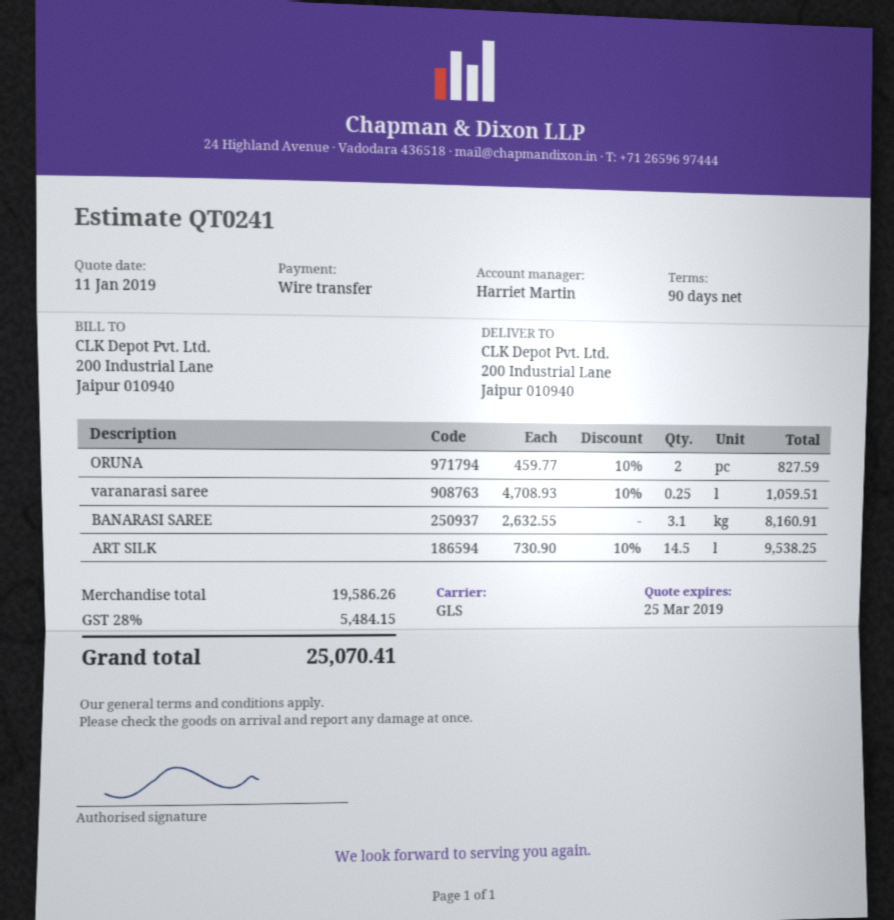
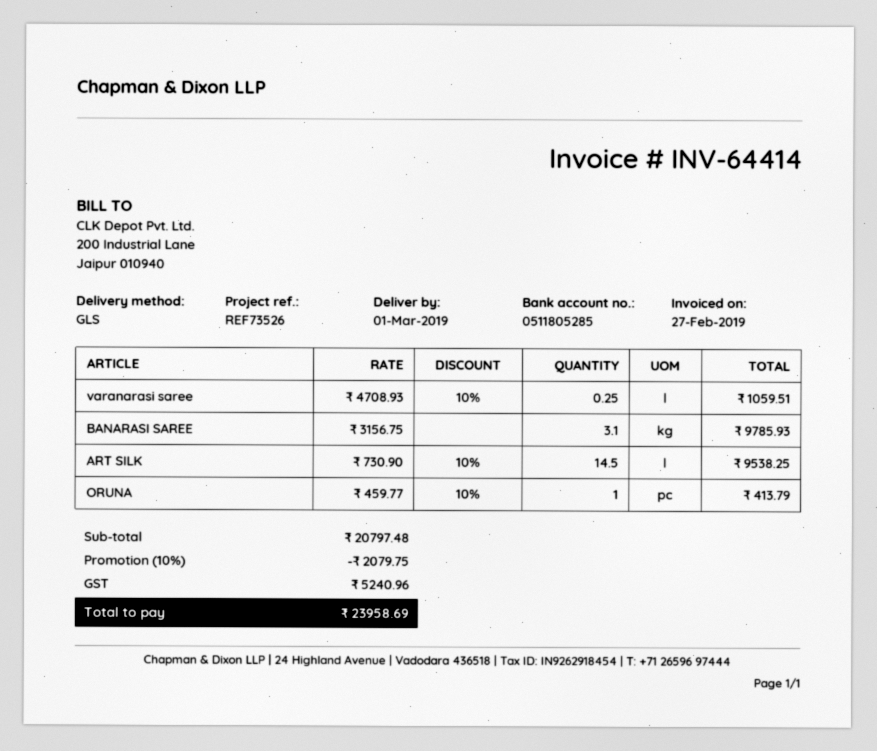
ORUNA: 2 x 459.77 - 10% = 827.59 -> 1 x 459.77 - 10% = 413.79
BANARASI SAREE: 3.1 x 2632.55 = 8160.91 -> 3.1 x 3156.75 = 9785.93
subtotal: 19586.26 -> 20797.48
discount: none -> 10% = 2079.75
tax: 5484.15 -> 5240.96
total: 25070.41 -> 23958.69

